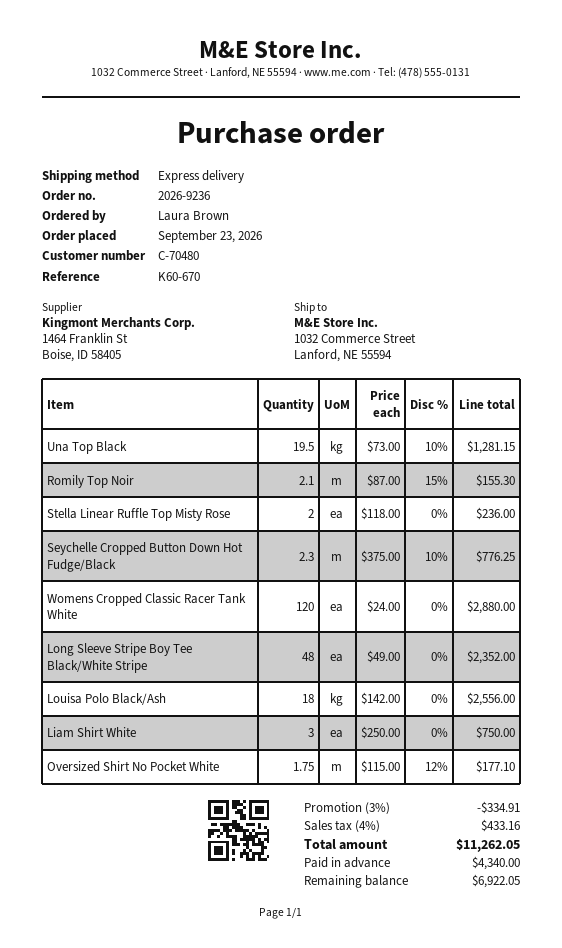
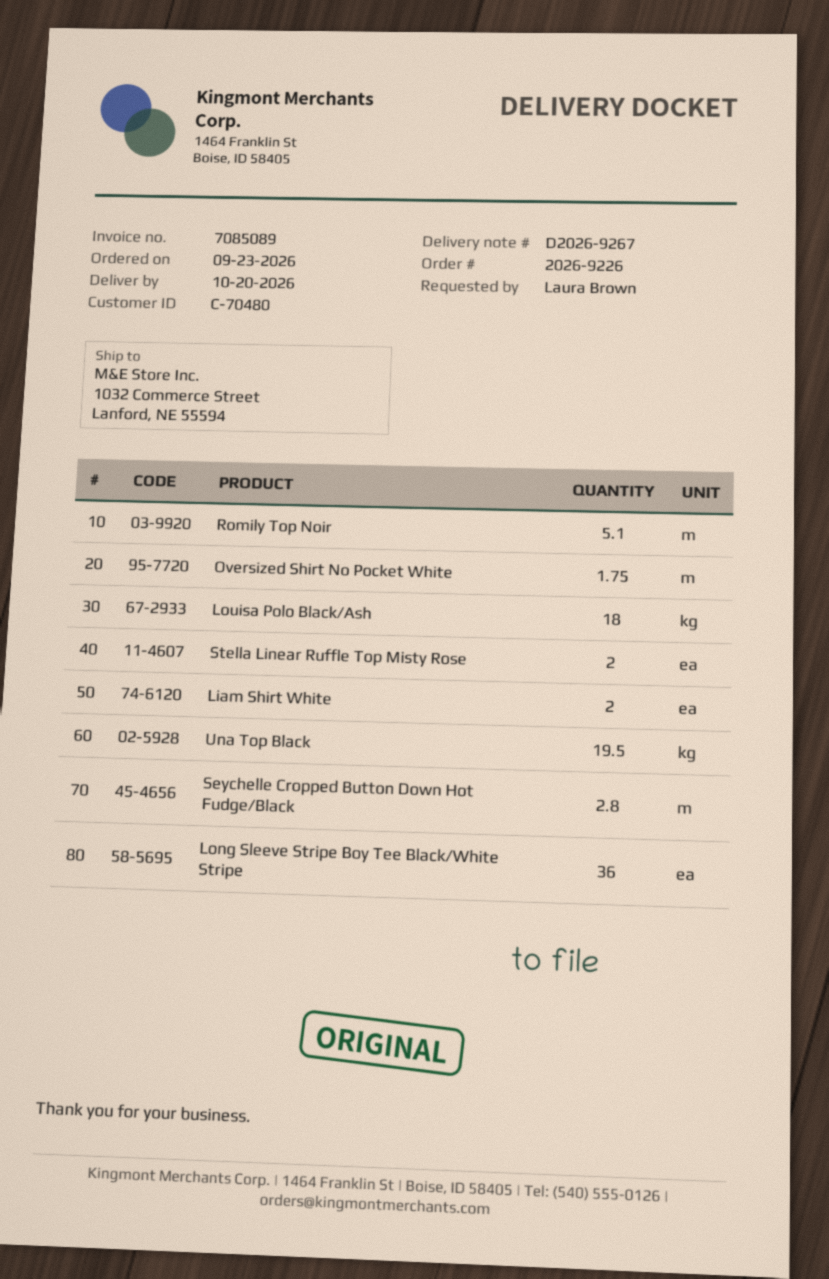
order number: 2026-9236 -> 2026-9226
Romily Top Noir: 2.1 -> 5.1
Seychelle Cropped Button Down Hot Fudge/Black: 2.3 -> 2.8
Womens Cropped Classic Racer Tank White: 120 -> none
Long Sleeve Stripe Boy Tee Black/White Stripe: 48 -> 36
Liam Shirt White: 3 -> 2

